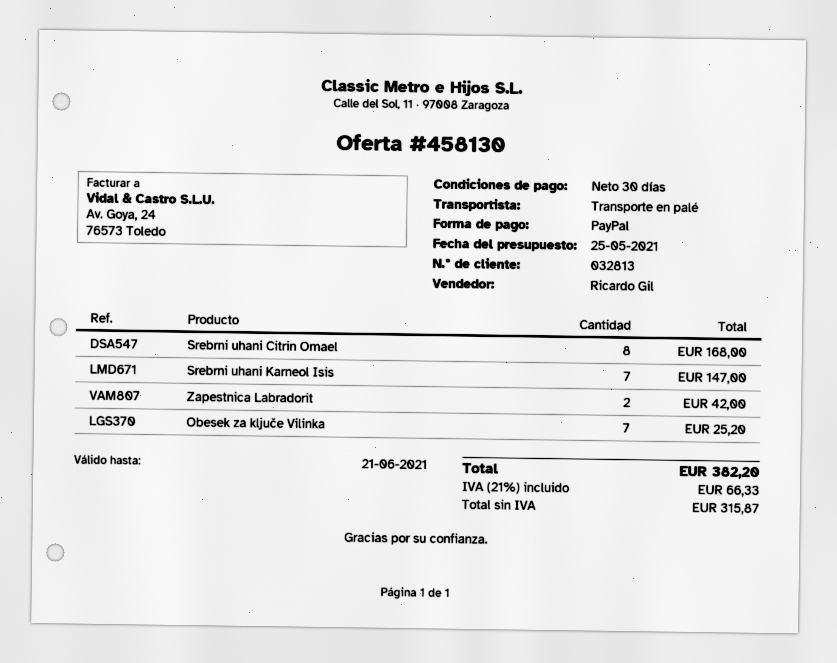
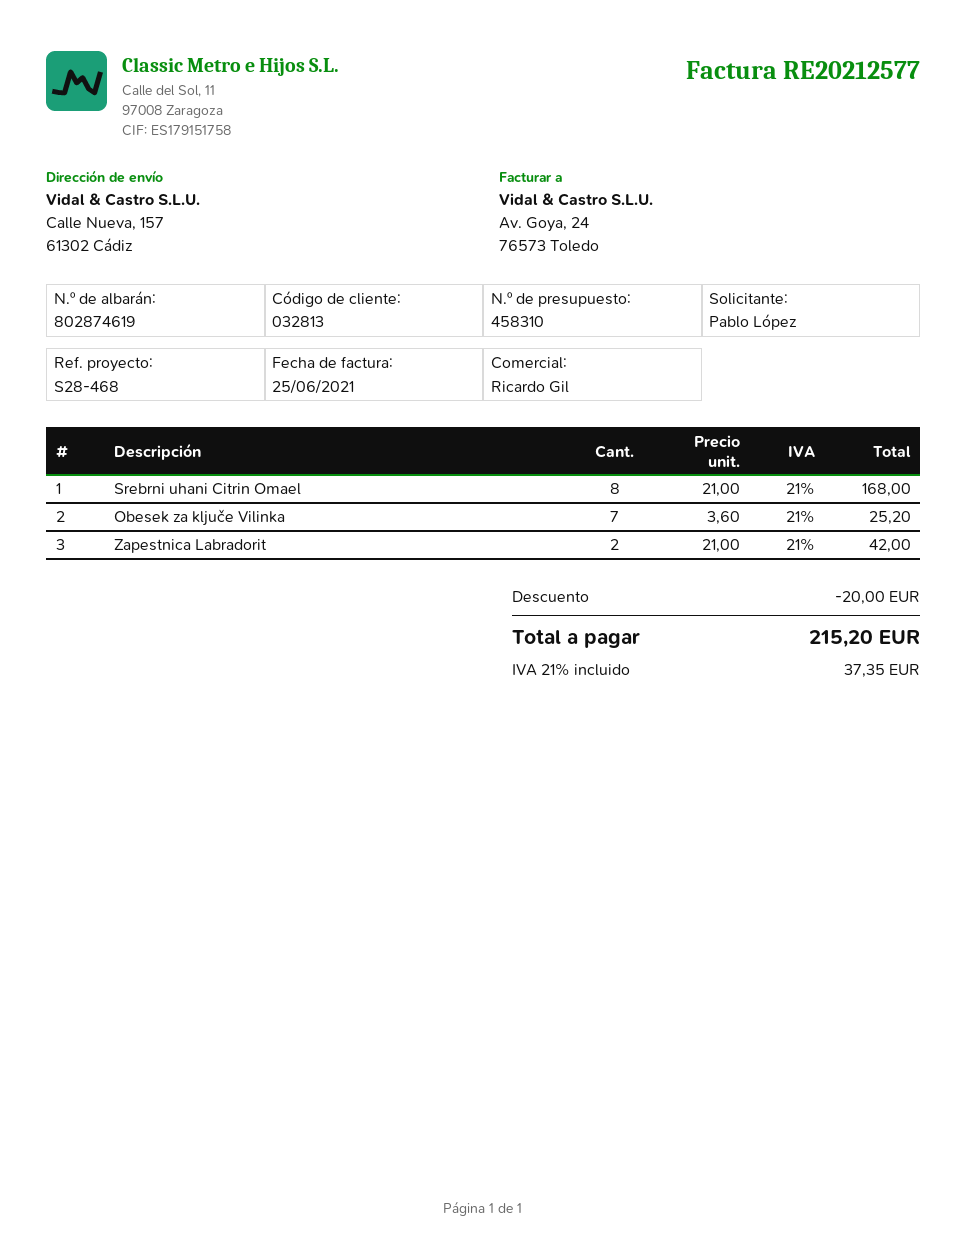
quote number: 458130 -> 458310
Srebrni uhani Karneol Isis: 7 for 147.00 -> none
discount: none -> 20.00
tax: 21% = 66.33 -> 21% = 37.35
total: 382.20 -> 215.20

